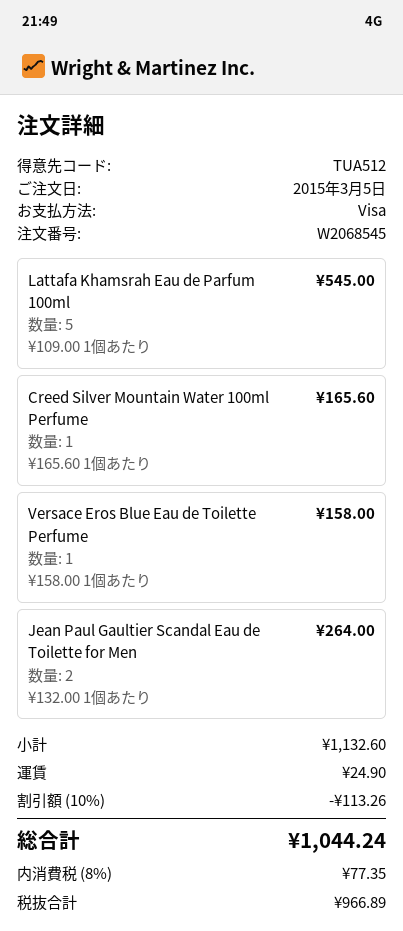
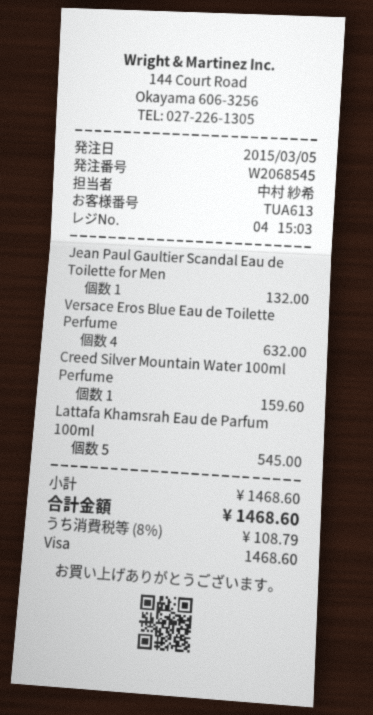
customer number: TUA512 -> TUA613
Creed Silver Mountain Water 100ml Perfume: 1 for 165.60 -> 1 for 159.60
Versace Eros Blue Eau de Toilette Perfume: 1 for 158.00 -> 4 for 632.00
Jean Paul Gaultier Scandal Eau de Toilette for Men: 2 for 264.00 -> 1 for 132.00
subtotal: 1132.60 -> 1468.60
discount: 10% = 113.26 -> none
shipping: 24.90 -> none
tax: 8% = 77.35 -> 8% = 108.79
total: 1044.24 -> 1468.60

